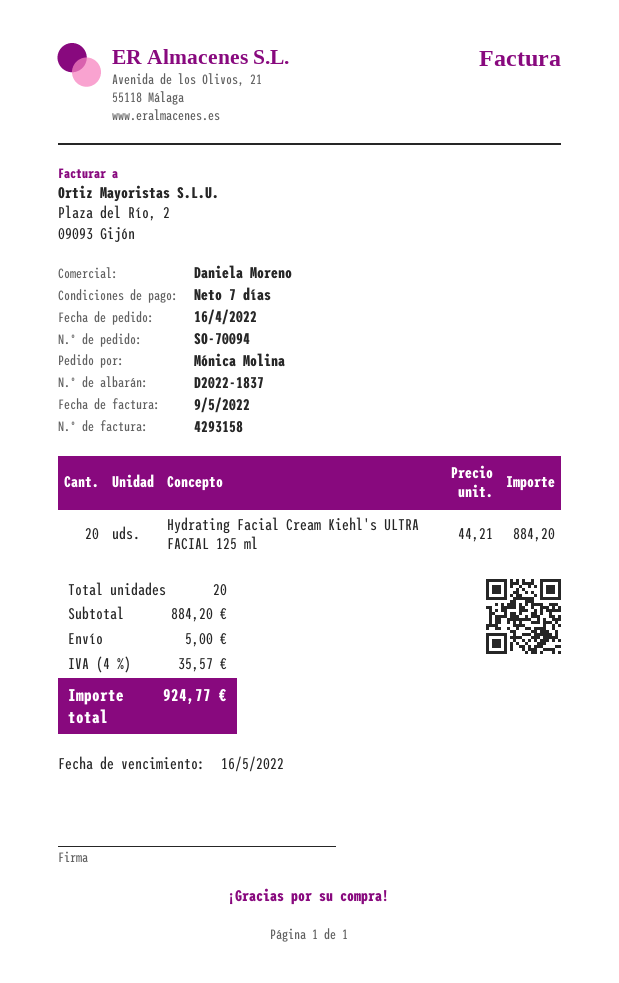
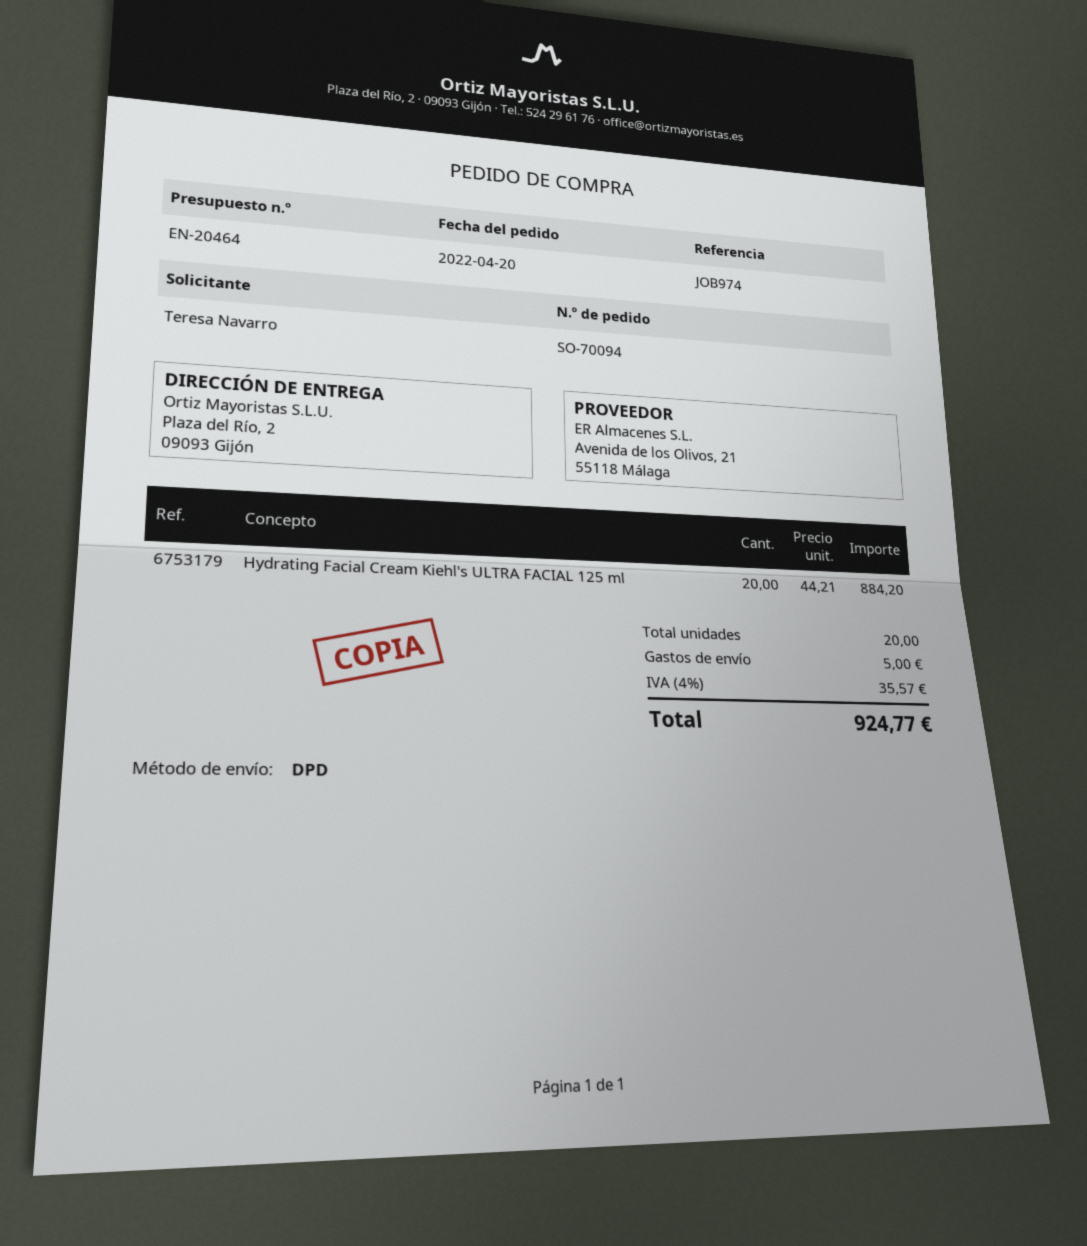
order date: 2022-04-16 -> 2022-04-20
ordered by: Mónica Molina -> Teresa Navarro

